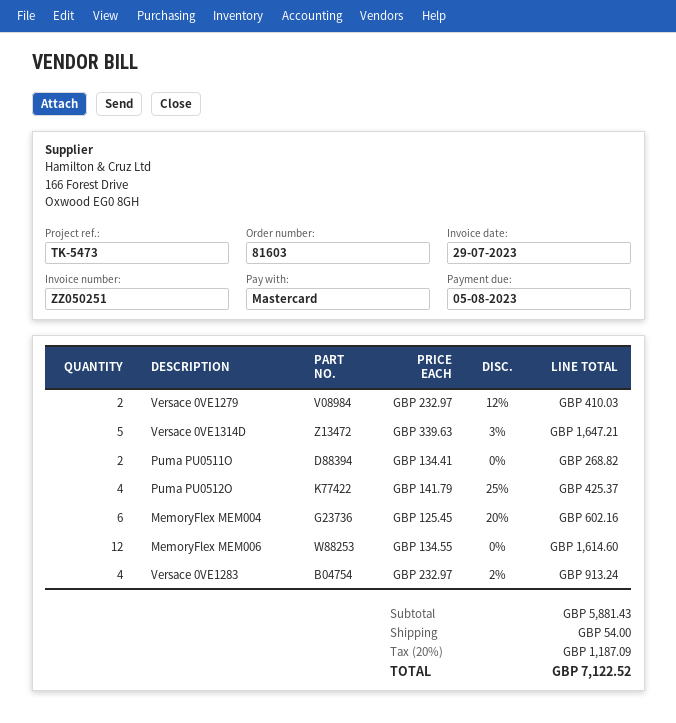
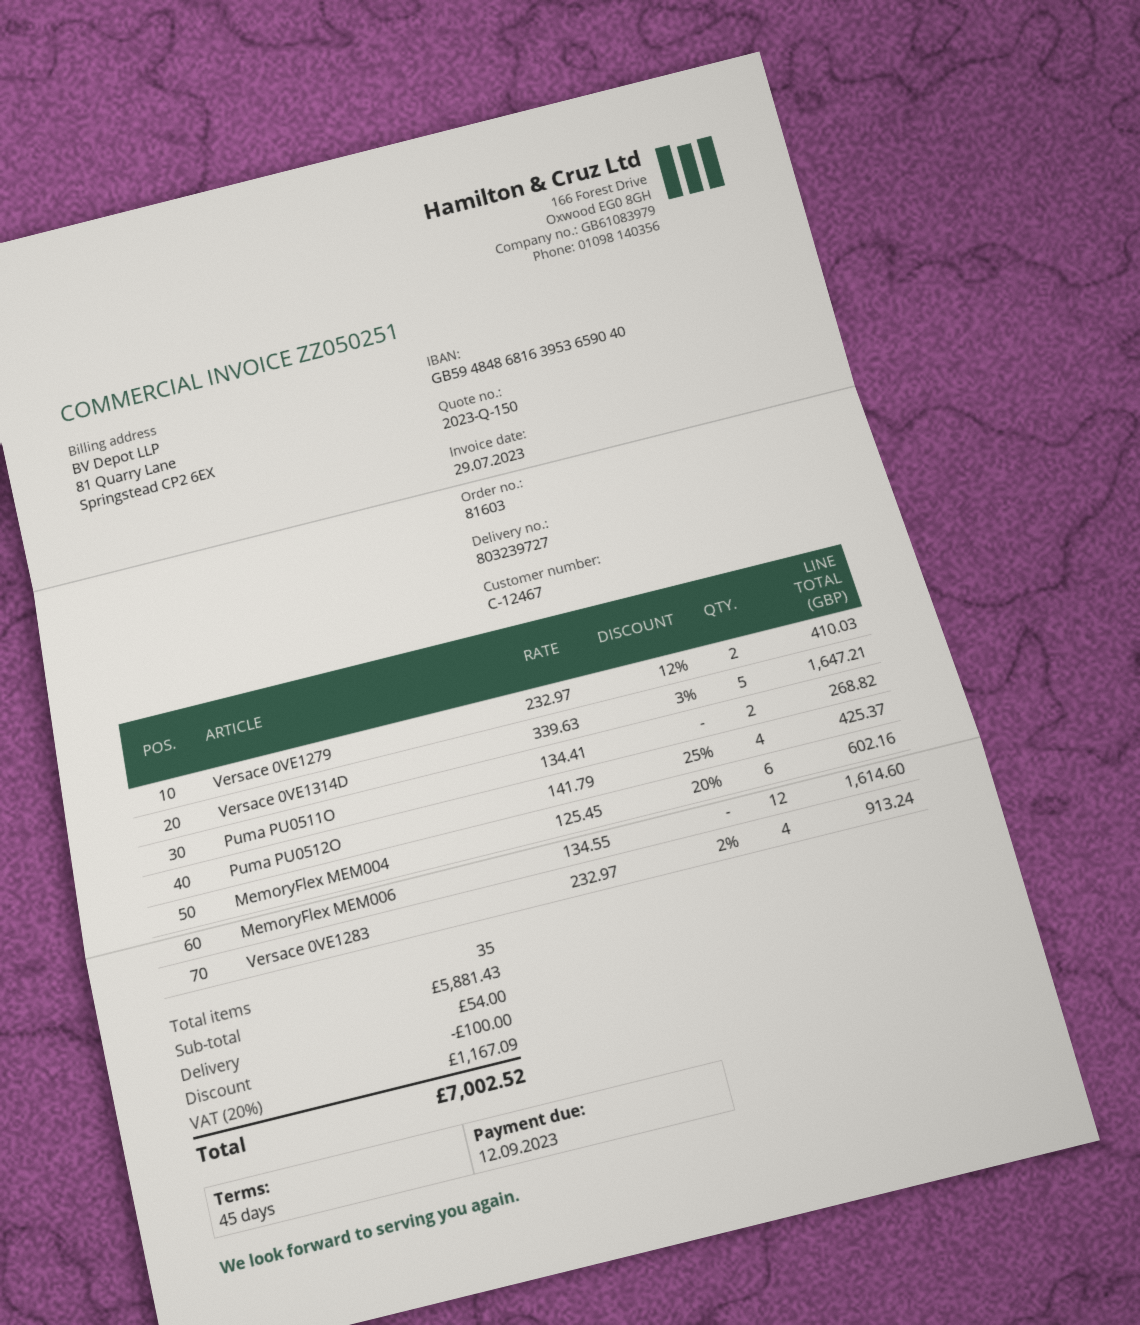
due date: 2023-08-05 -> 2023-09-12
discount: none -> 100.00
tax: 20% = 1187.09 -> 20% = 1167.09
total: 7122.52 -> 7002.52

